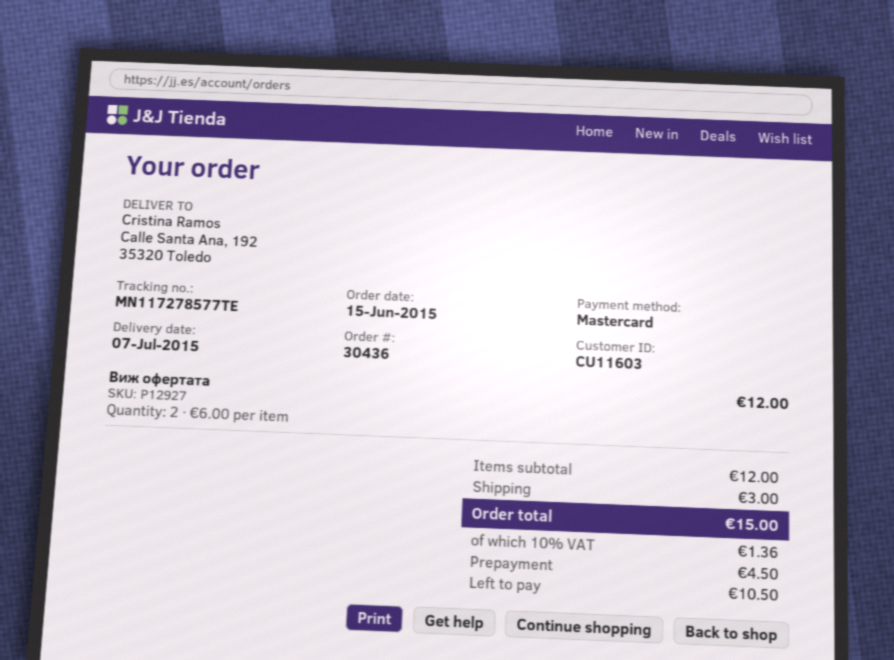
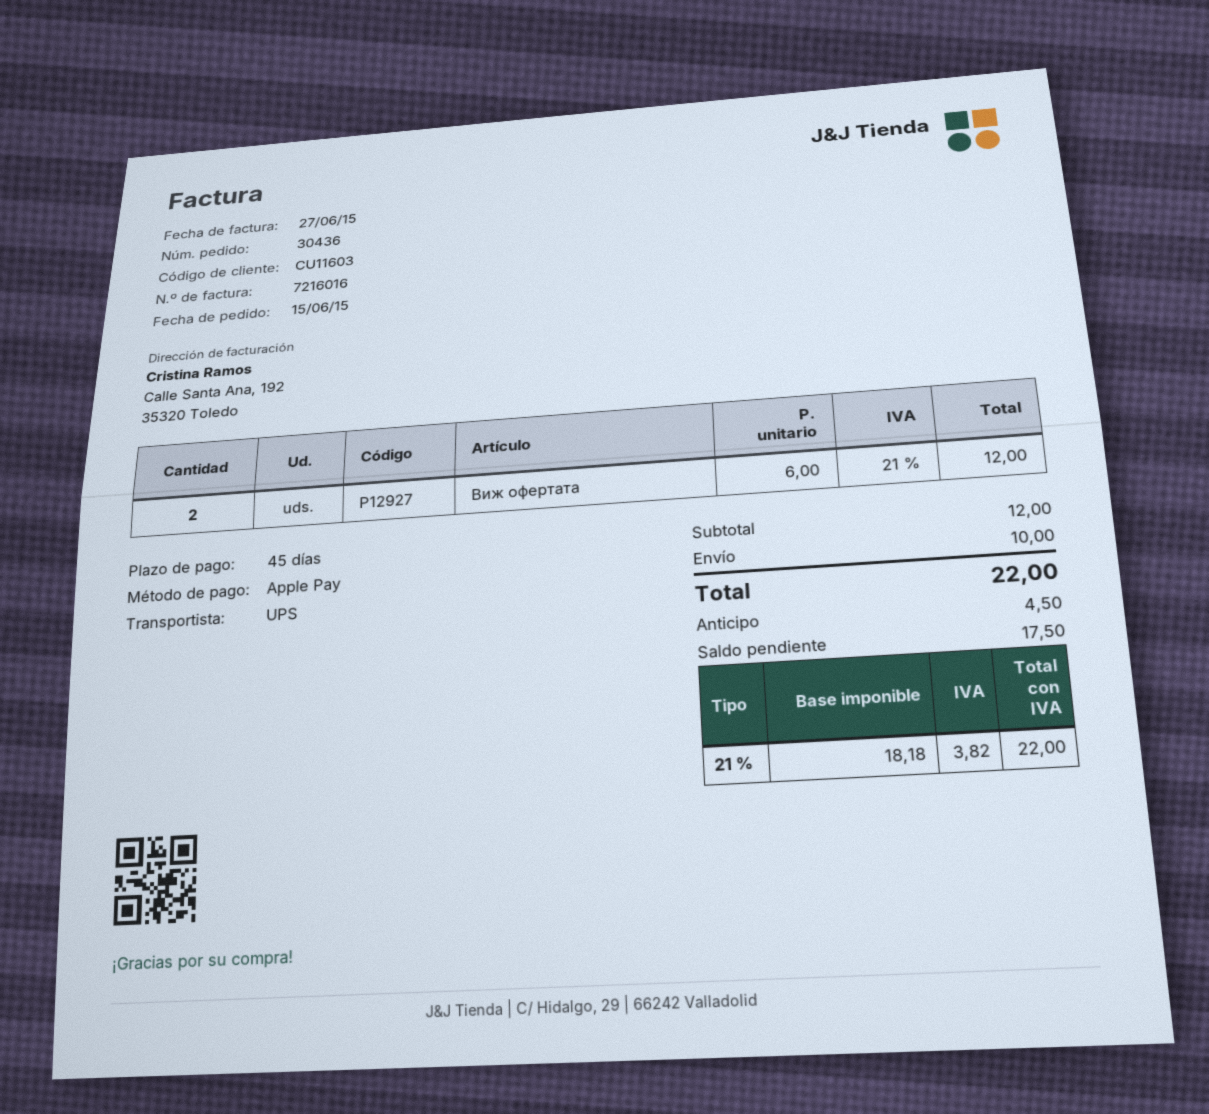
payment method: Mastercard -> Apple Pay
shipping: 3.00 -> 10.00
tax: 10% = 1.36 -> 21% = 3.82
total: 15.00 -> 22.00
balance: 10.50 -> 17.50

